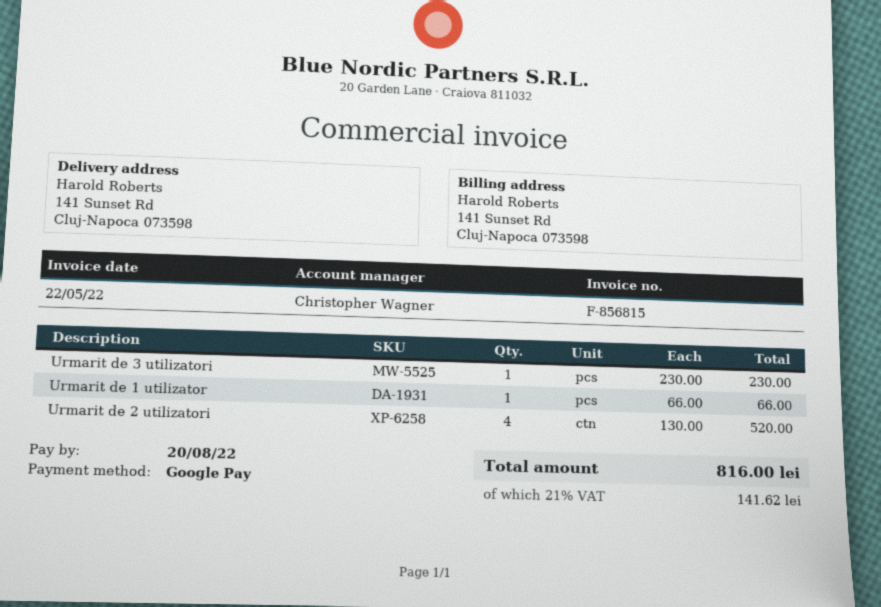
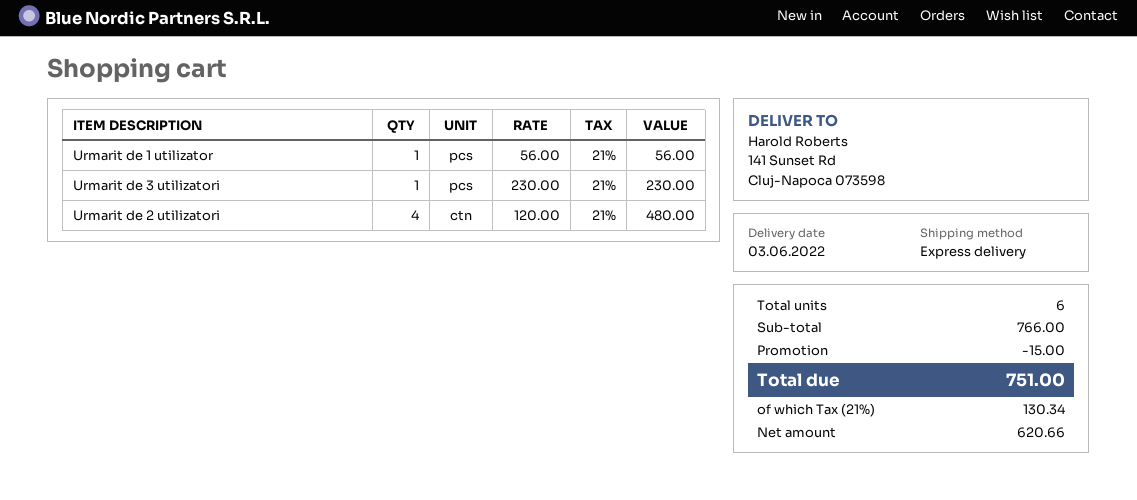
Urmarit de 1 utilizator: 1 x 66.00 = 66.00 -> 1 x 56.00 = 56.00
Urmarit de 2 utilizatori: 4 x 130.00 = 520.00 -> 4 x 120.00 = 480.00
discount: none -> 15.00
tax: 21% = 141.62 -> 21% = 130.34
total: 816.00 -> 751.00

